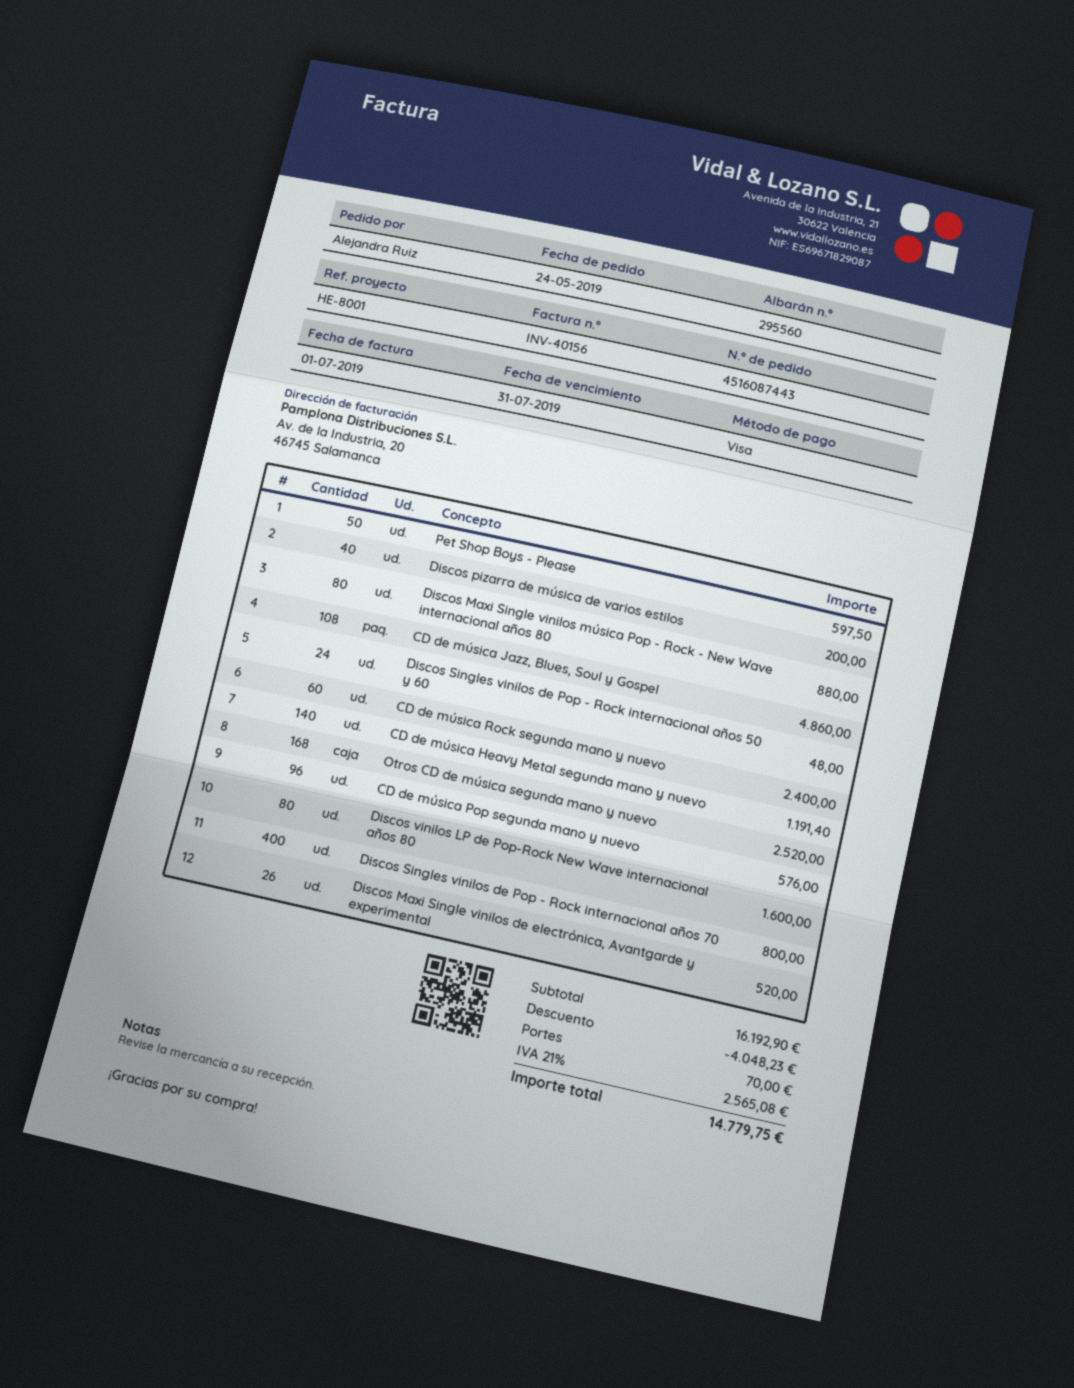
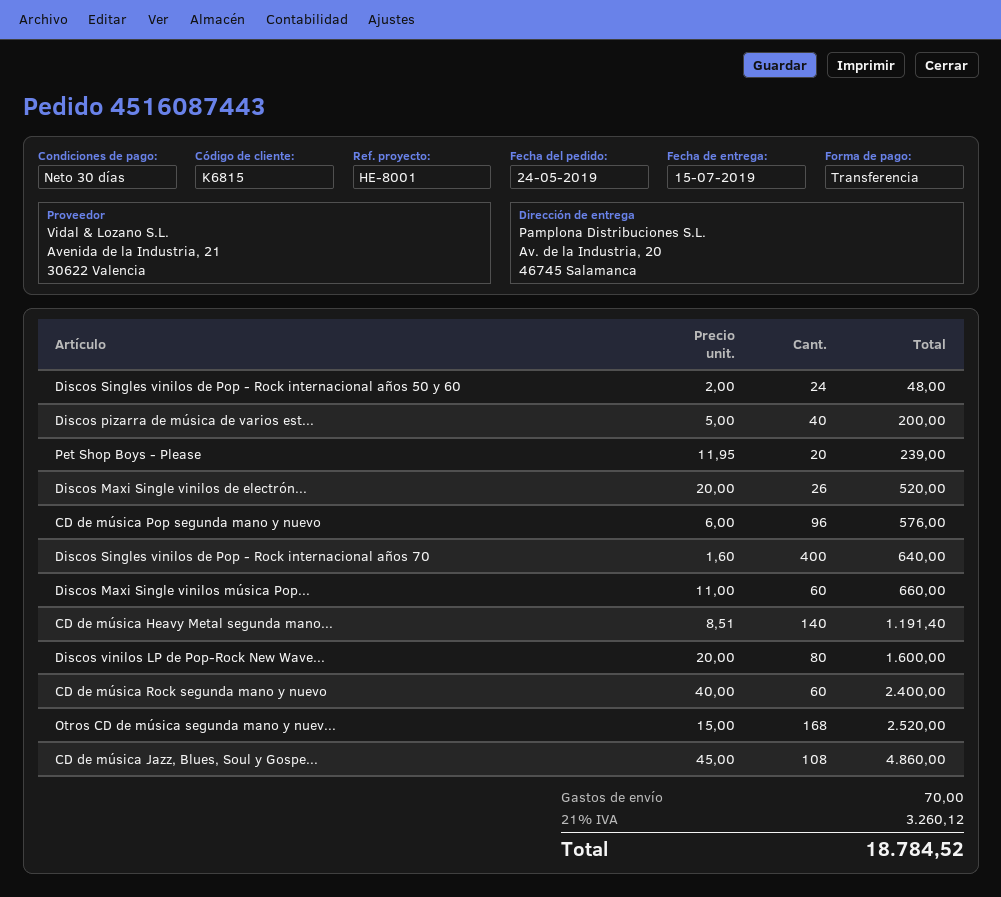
payment method: Visa -> bank transfer
Pet Shop Boys - Please: 50 for 597.50 -> 20 for 239.00
Discos Maxi Single vinilos música Pop - Rock - New Wave internacional años 80: 80 for 880.00 -> 60 for 660.00
Discos Singles vinilos de Pop - Rock internacional años 70: 400 for 800.00 -> 400 for 640.00
discount: 4048.23 -> none
tax: 21% = 2565.08 -> 21% = 3260.12
total: 14779.75 -> 18784.52

